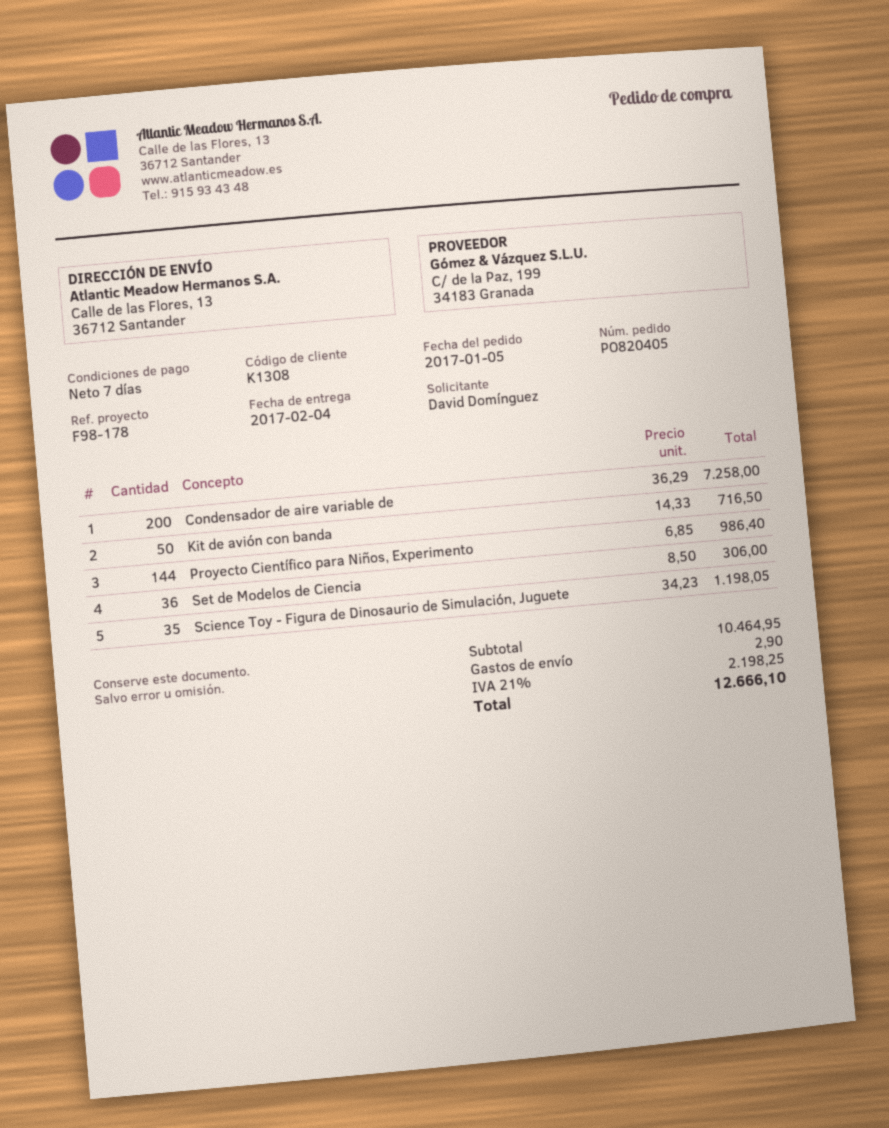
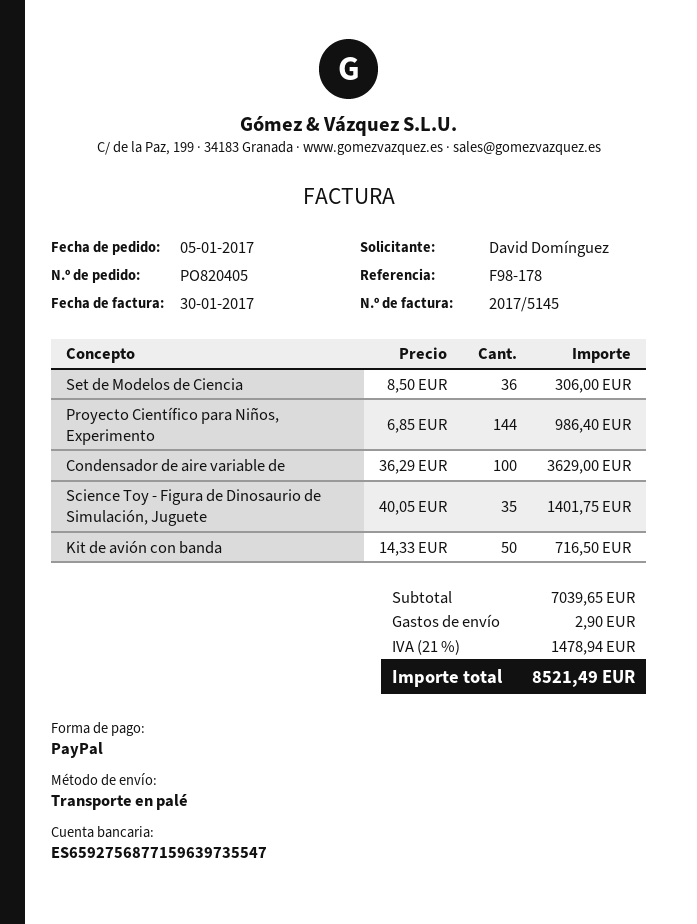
Condensador de aire variable de: 200 x 36.29 = 7258.00 -> 100 x 36.29 = 3629.00
Science Toy - Figura de Dinosaurio de Simulación, Juguete: 35 x 34.23 = 1198.05 -> 35 x 40.05 = 1401.75
subtotal: 10464.95 -> 7039.65
tax: 21% = 2198.25 -> 21% = 1478.94
total: 12666.10 -> 8521.49

